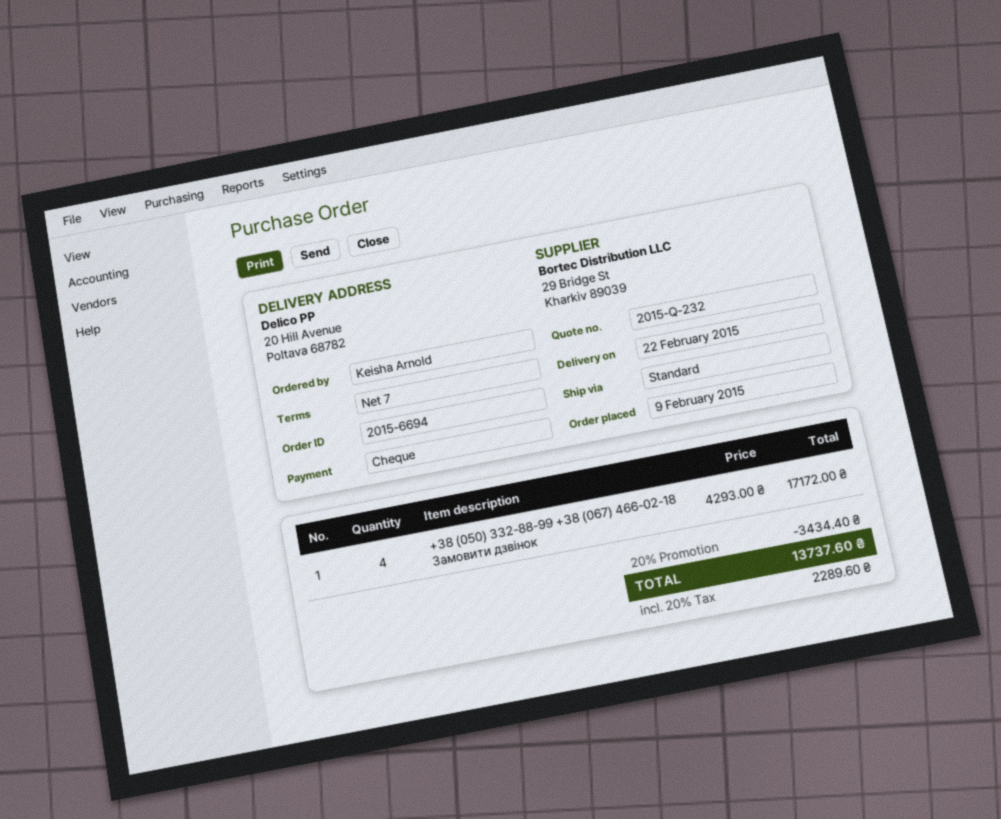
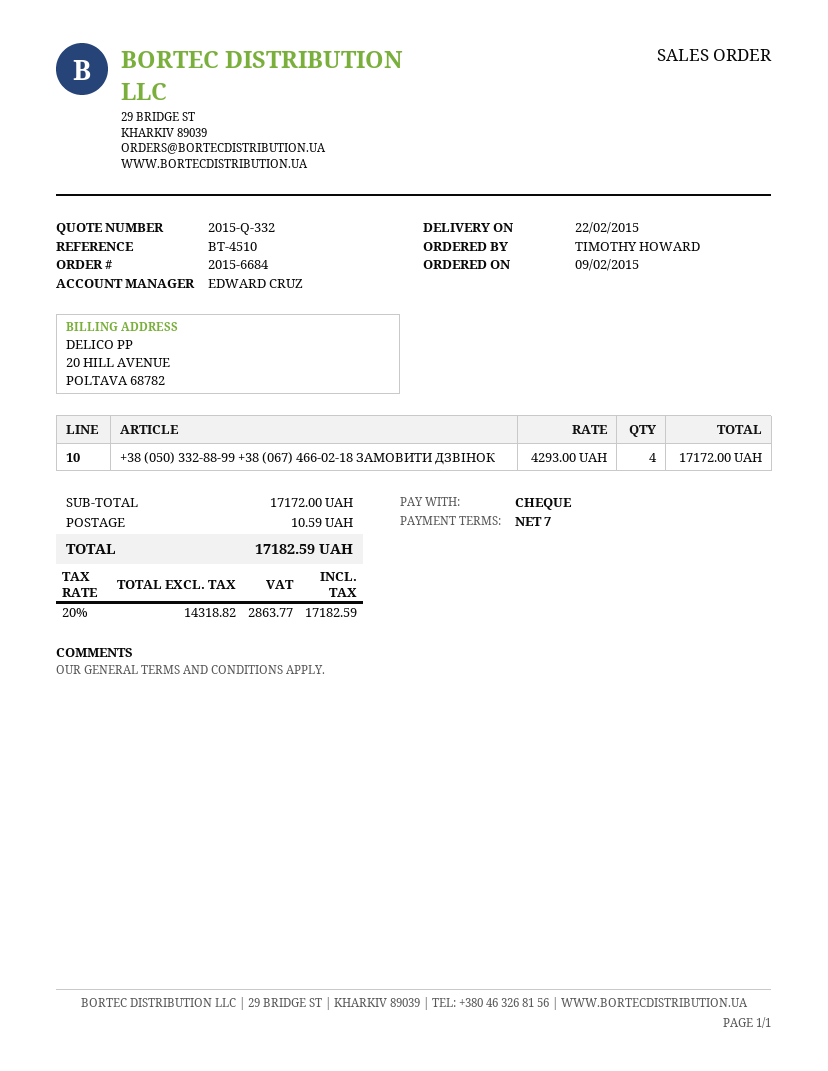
quote number: 2015-Q-232 -> 2015-Q-332
order number: 2015-6694 -> 2015-6684
ordered by: Keisha Arnold -> TIMOTHY HOWARD
discount: 20% = 3434.40 -> none
shipping: none -> 10.59
tax: 20% = 2289.60 -> 20% = 2863.77
total: 13737.60 -> 17182.59

